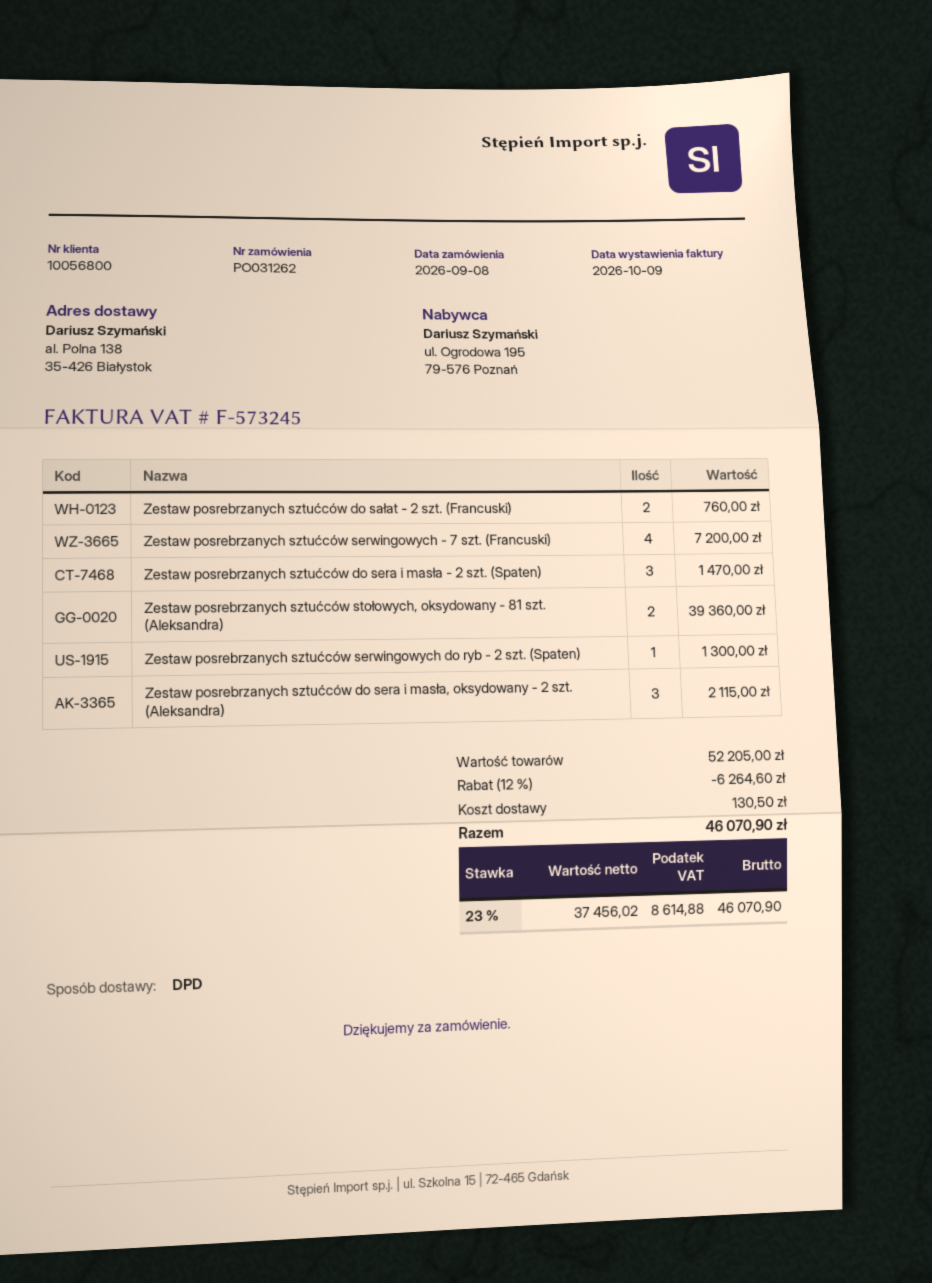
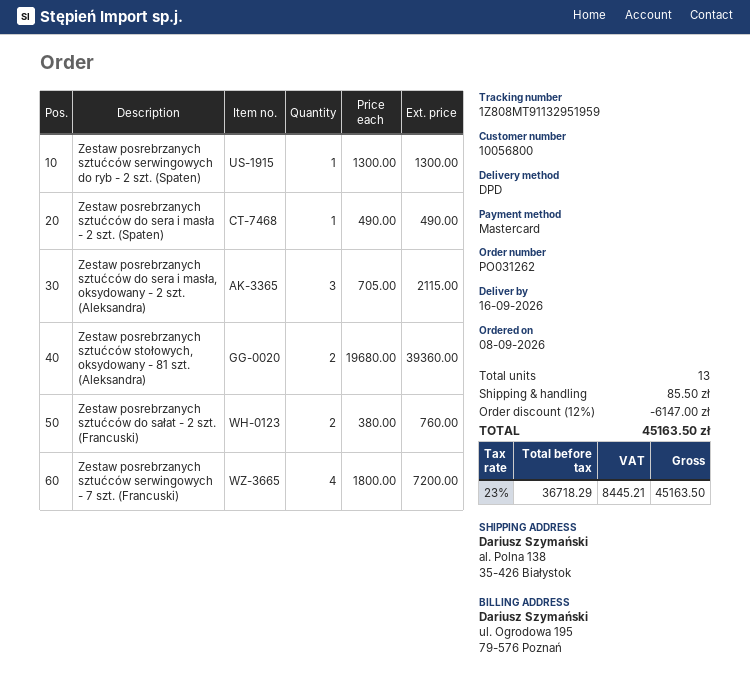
Zestaw posrebrzanych sztućców do sera i masła - 2 szt. (Spaten): 3 for 1470.00 -> 1 for 490.00
discount: 12% = 6264.60 -> 12% = 6147.00
shipping: 130.50 -> 85.50
net: 37456.02 -> 36718.29
tax: 23% = 8614.88 -> 23% = 8445.21
total: 46070.90 -> 45163.50

